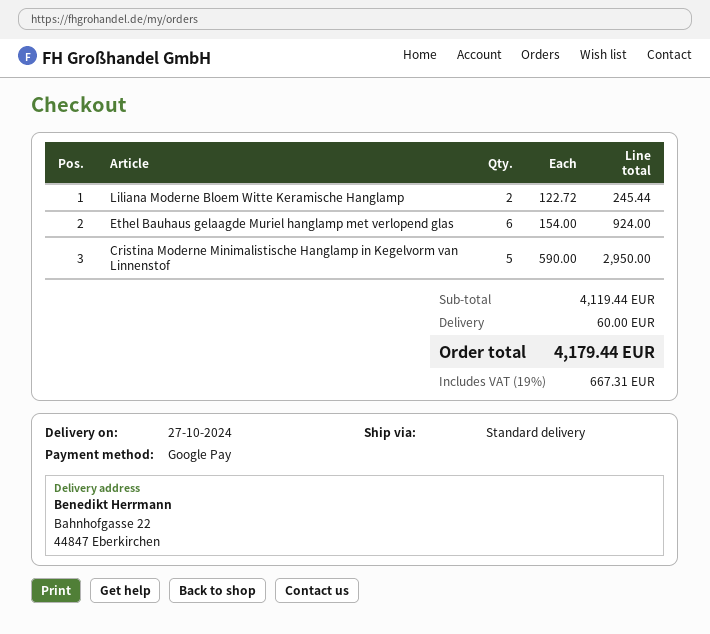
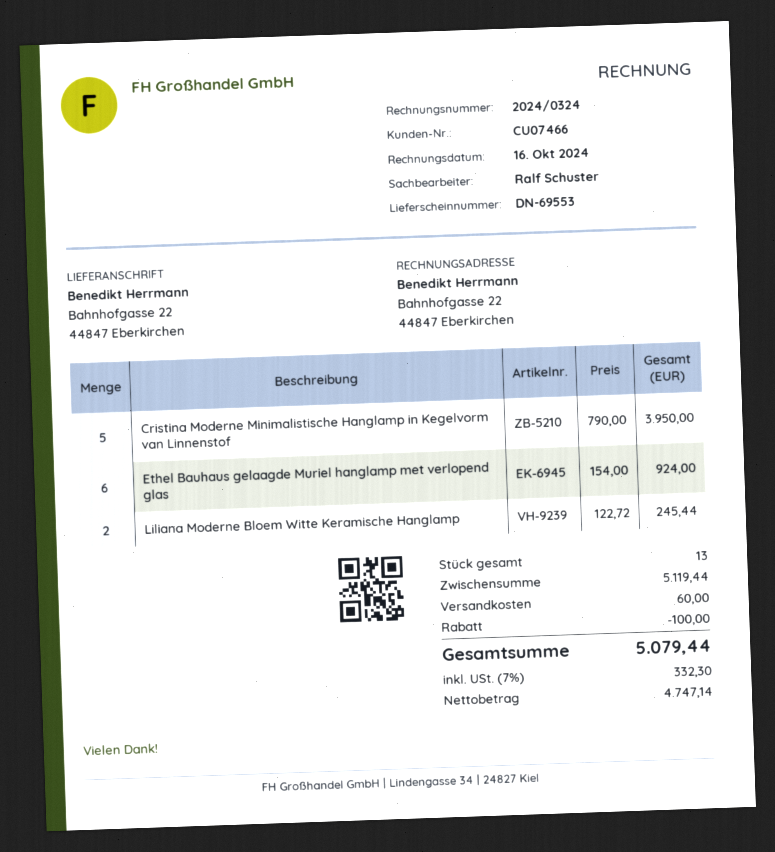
Cristina Moderne Minimalistische Hanglamp in Kegelvorm van Linnenstof: 5 x 590.00 = 2950.00 -> 5 x 790.00 = 3950.00
subtotal: 4119.44 -> 5119.44
discount: none -> 100.00
tax: 19% = 667.31 -> 7% = 332.30
total: 4179.44 -> 5079.44

